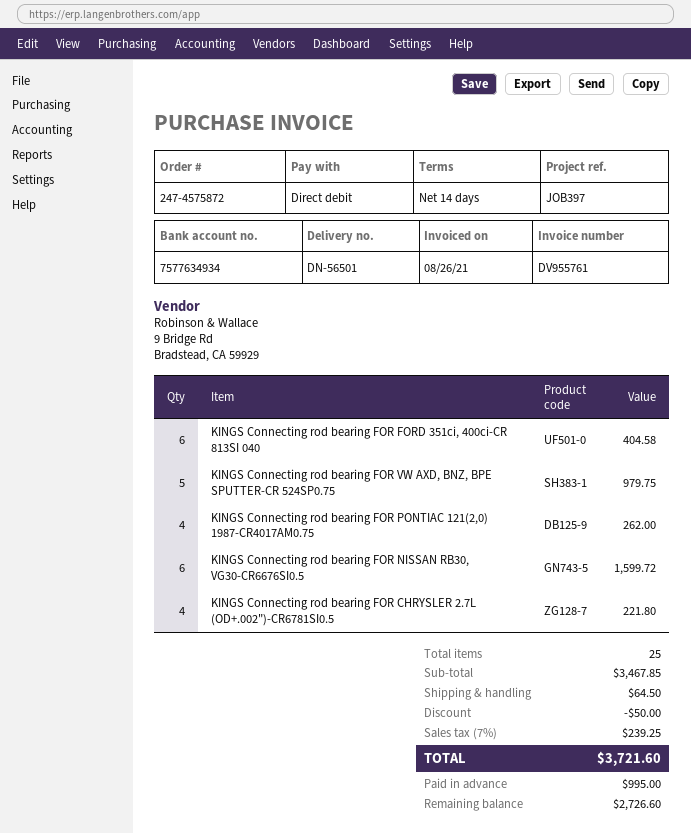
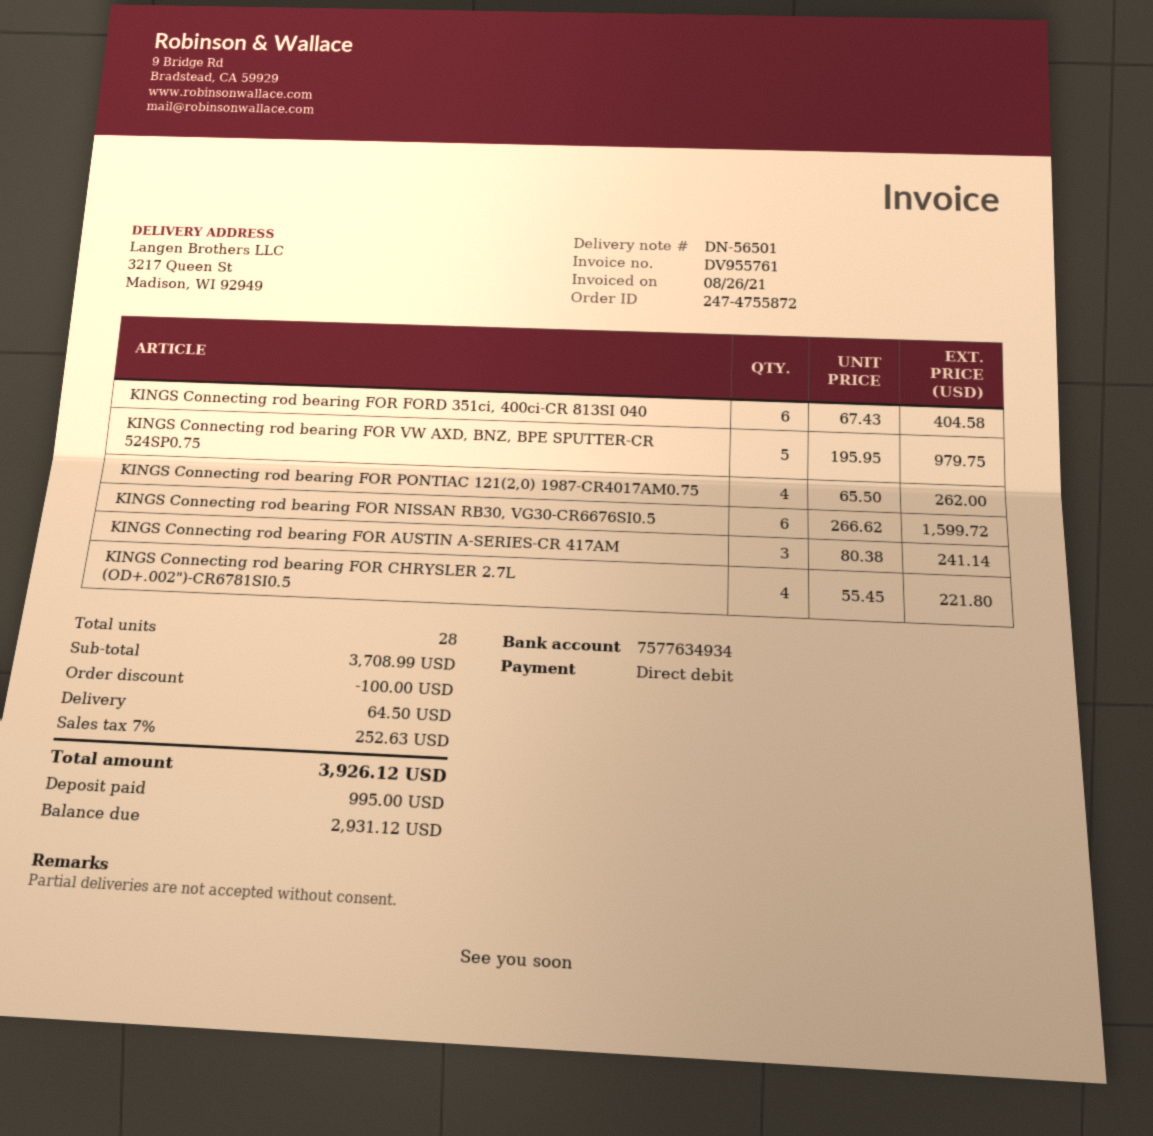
order number: 247-4575872 -> 247-4755872
KINGS Connecting rod bearing FOR AUSTIN A-SERIES-CR 417AM: none -> 3 for 241.14
total quantity: 25 -> 28
subtotal: 3467.85 -> 3708.99
discount: 50.00 -> 100.00
tax: 7% = 239.25 -> 7% = 252.63
total: 3721.60 -> 3926.12
balance: 2726.60 -> 2931.12

